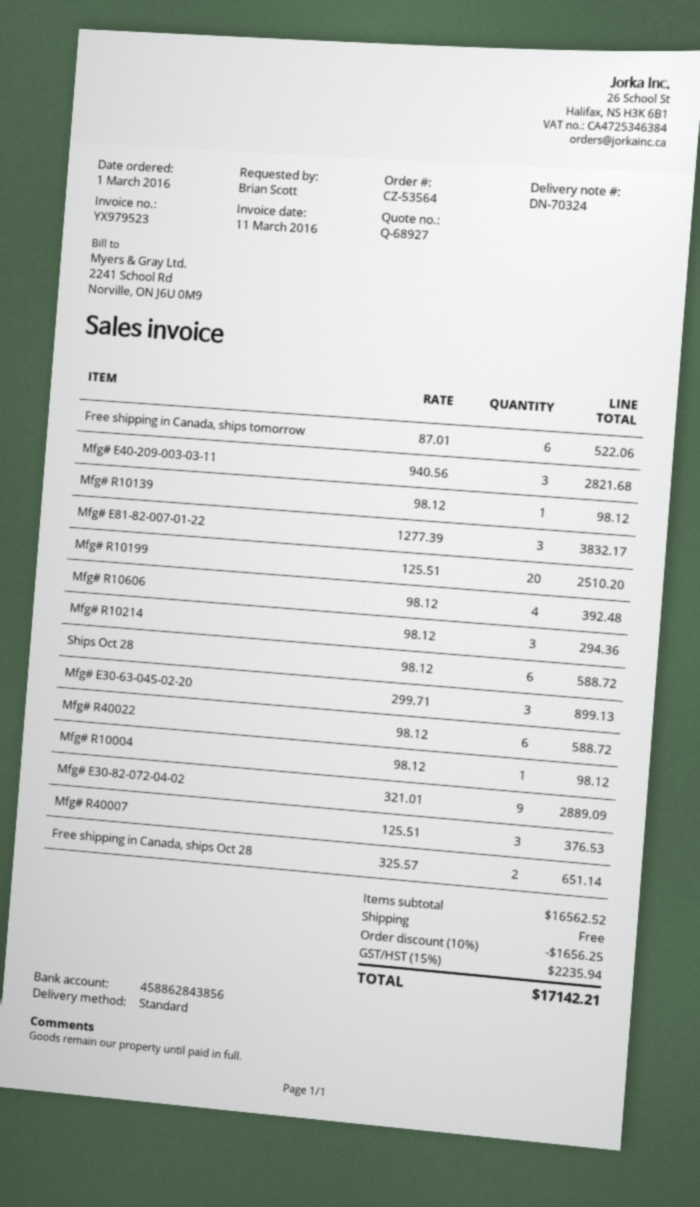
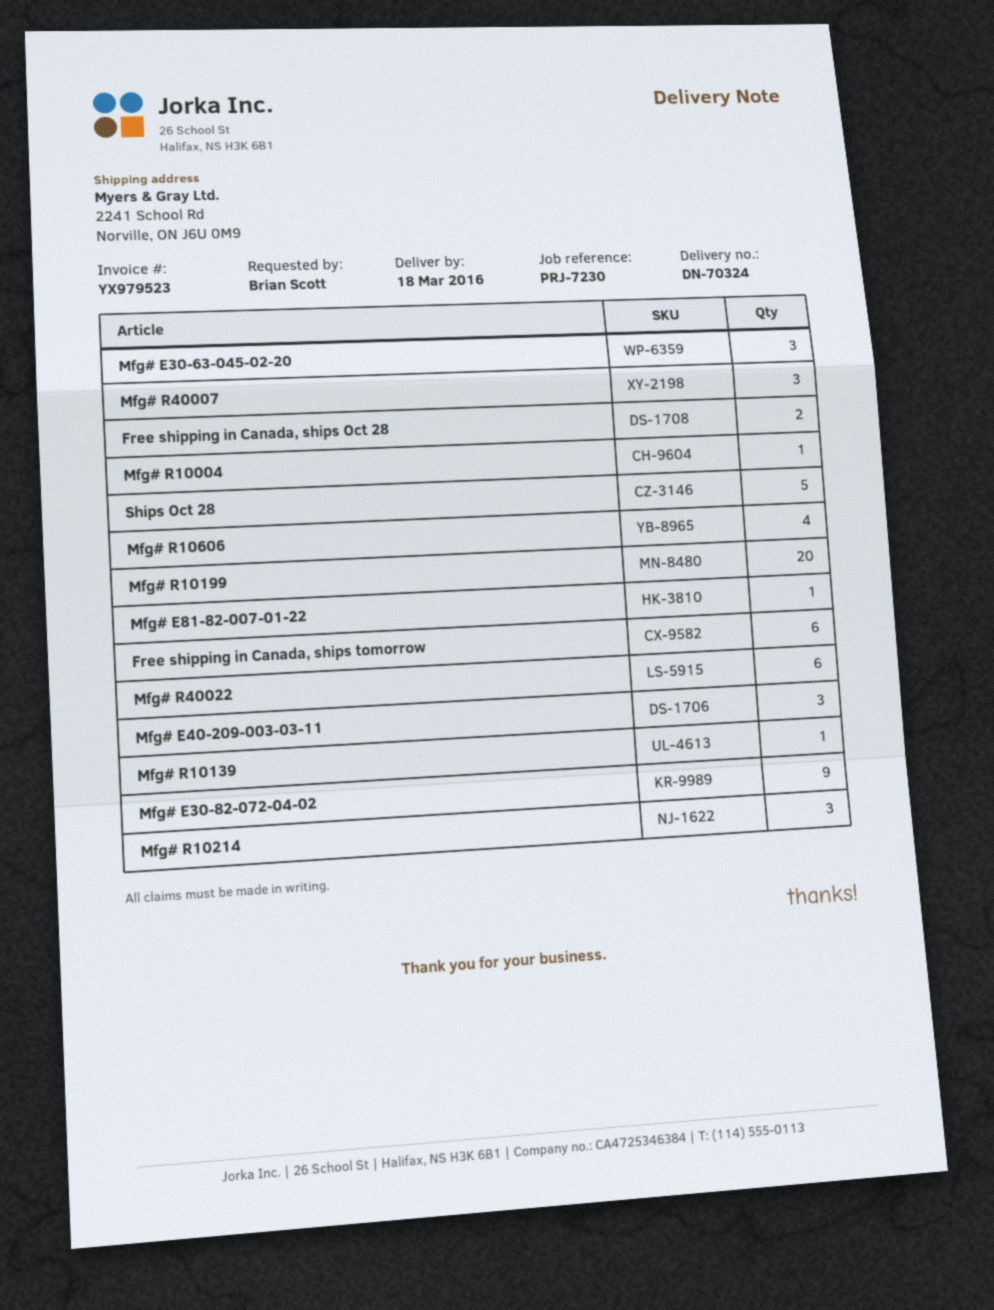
Mfg# E81-82-007-01-22: 3 -> 1
Ships Oct 28: 6 -> 5

